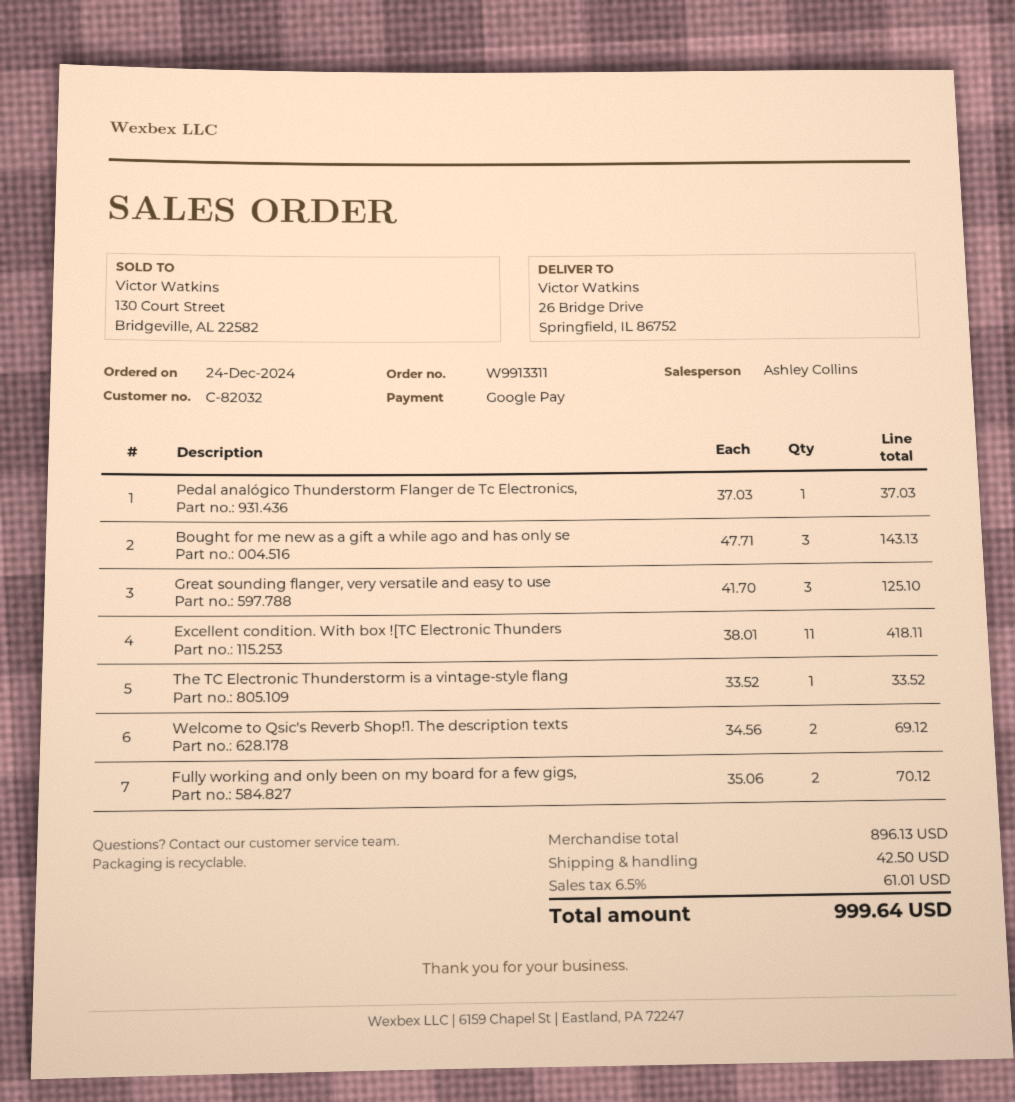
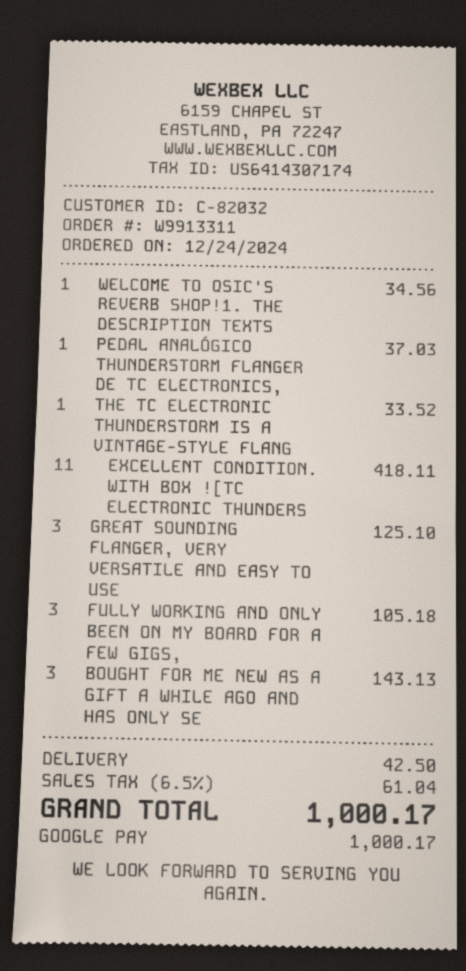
Welcome to Qsic's Reverb Shop!1. The description texts: 2 for 69.12 -> 1 for 34.56
Fully working and only been on my board for a few gigs,: 2 for 70.12 -> 3 for 105.18
tax: 6.5% = 61.01 -> 6.5% = 61.04
total: 999.64 -> 1000.17

